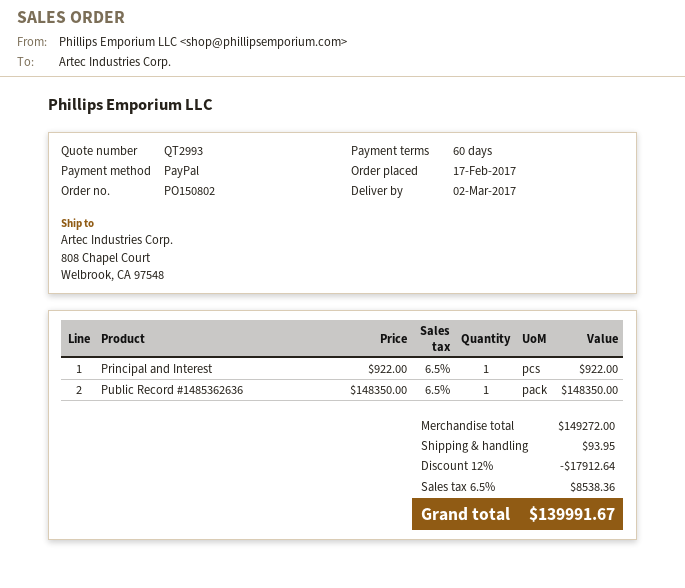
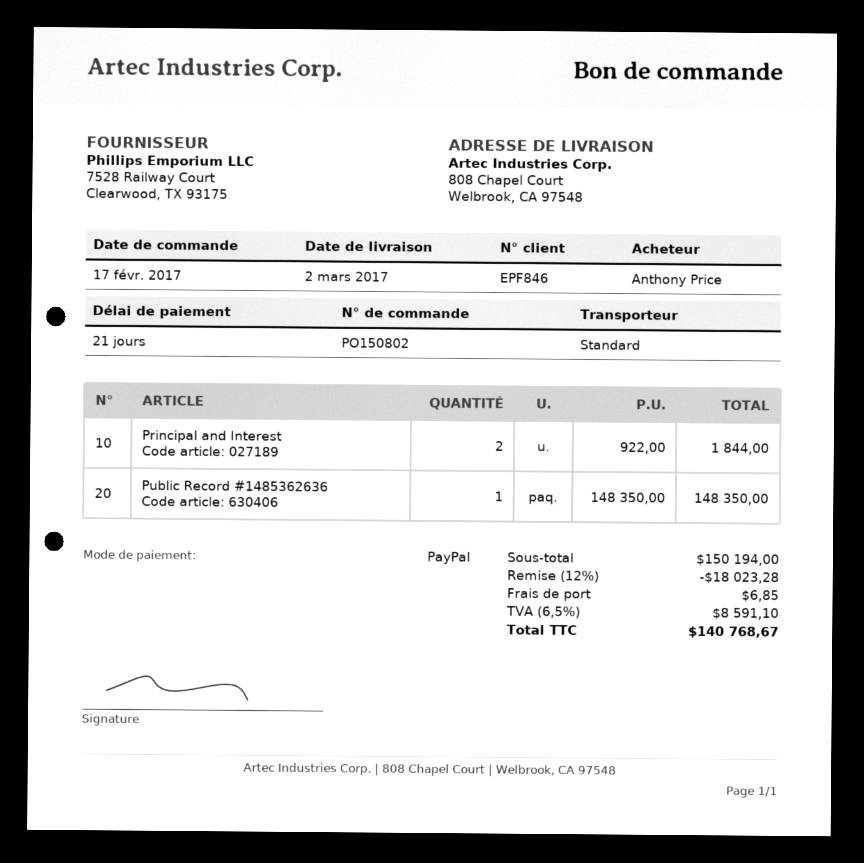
payment terms: 60 days -> 21 days
Principal and Interest: 1 x 922.00 = 922.00 -> 2 x 922.00 = 1844.00
subtotal: 149272.00 -> 150194.00
discount: 12% = 17912.64 -> 12% = 18023.28
shipping: 93.95 -> 6.85
tax: 6.5% = 8538.36 -> 6.5% = 8591.10
total: 139991.67 -> 140768.67

